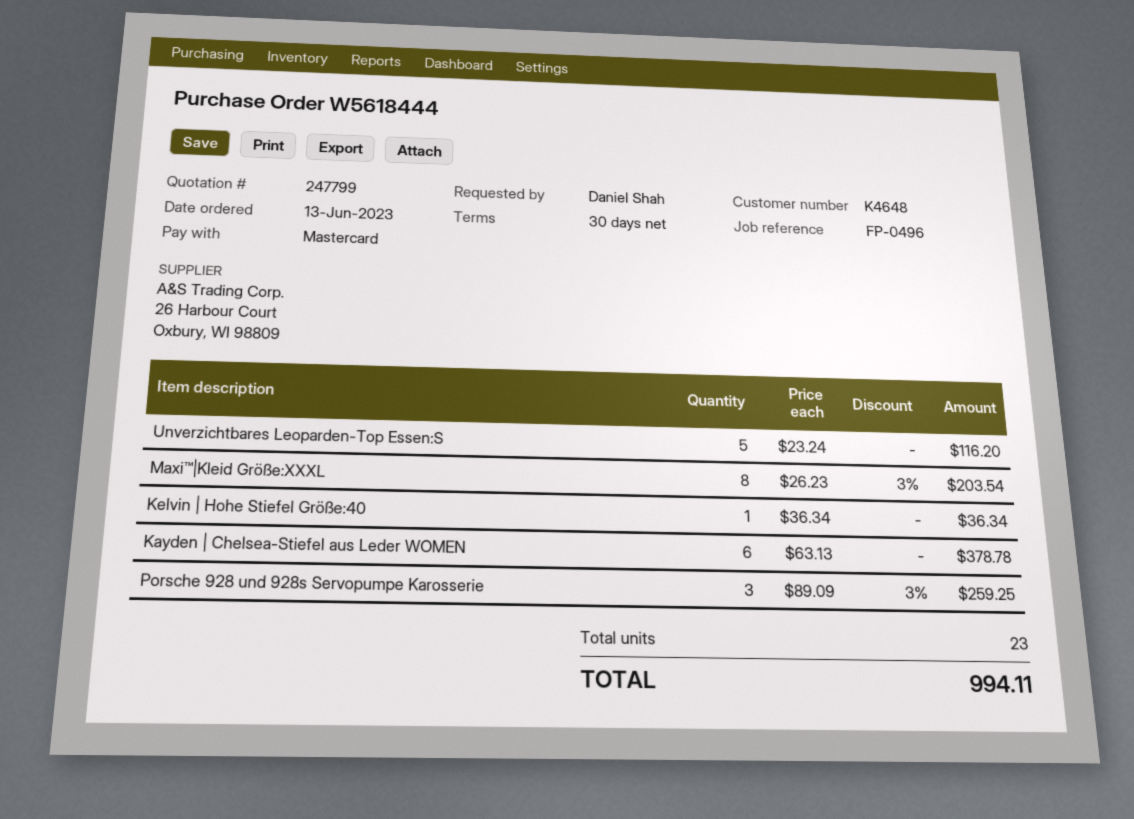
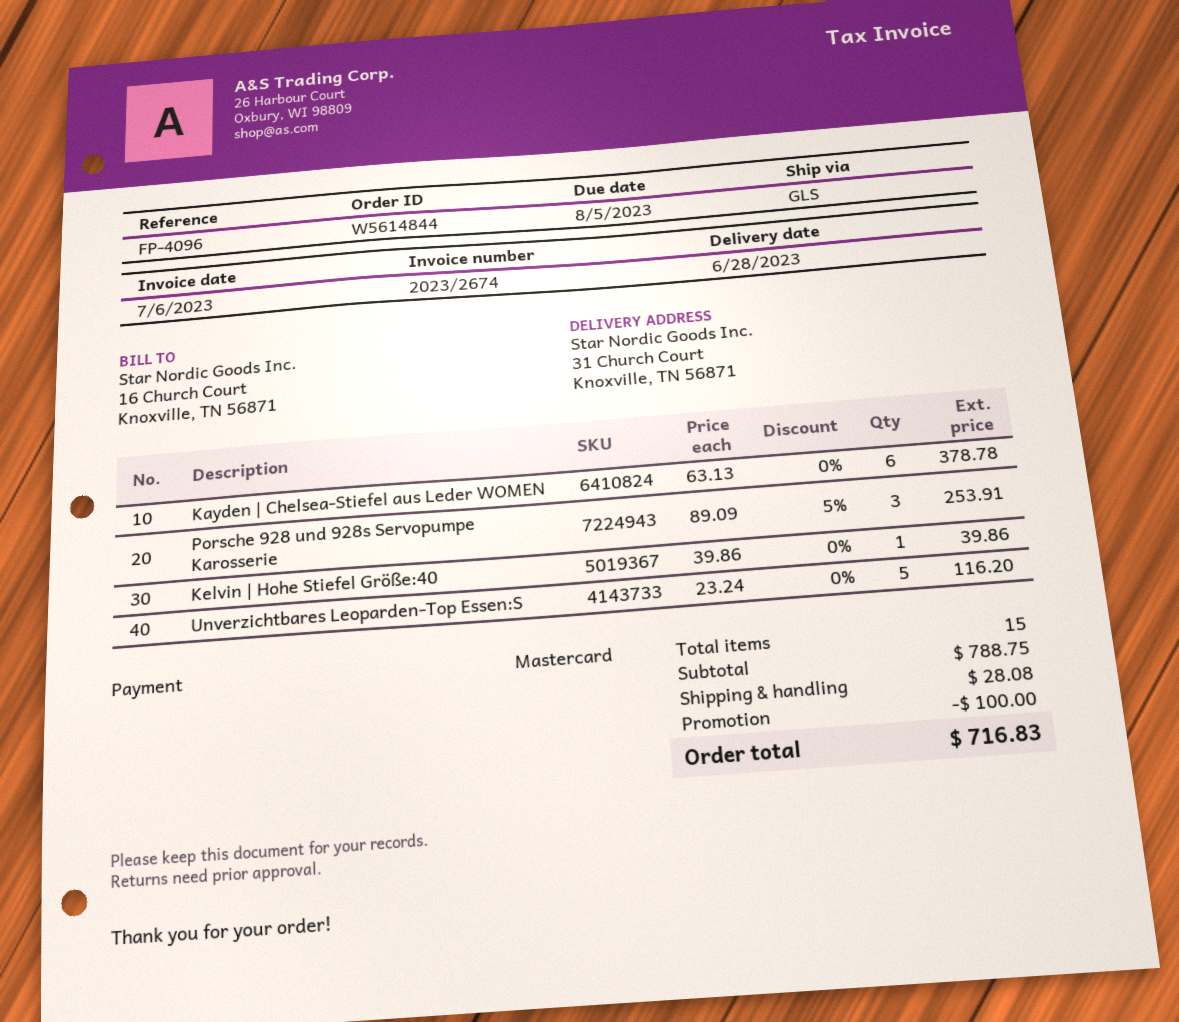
order number: W5618444 -> W5614844
reference: FP-0496 -> FP-4096
Maxi™|Kleid Größe:XXXL: 8 x 26.23 - 3% = 203.54 -> none
Kelvin | Hohe Stiefel Größe:40: 1 x 36.34 = 36.34 -> 1 x 39.86 = 39.86
Porsche 928 und 928s Servopumpe Karosserie: 3 x 89.09 - 3% = 259.25 -> 3 x 89.09 - 5% = 253.91
total quantity: 23 -> 15
discount: none -> 100.00
shipping: none -> 28.08
total: 994.11 -> 716.83

